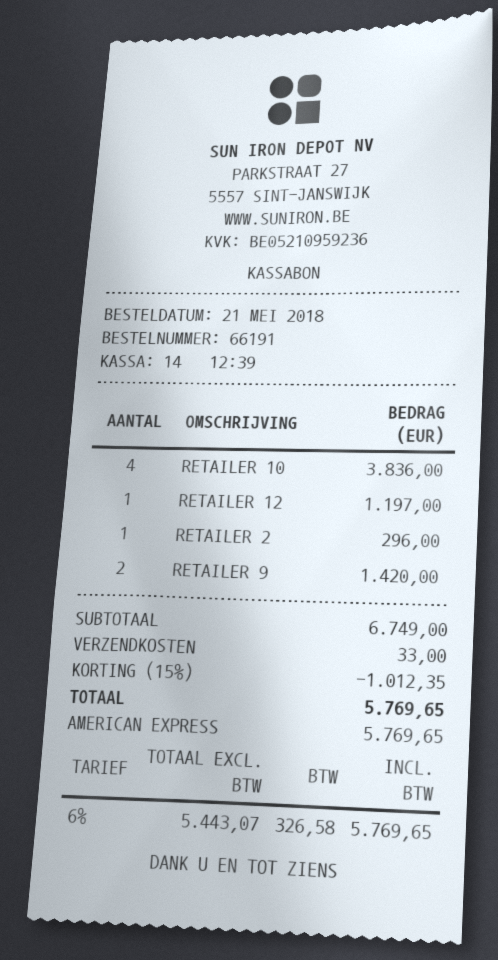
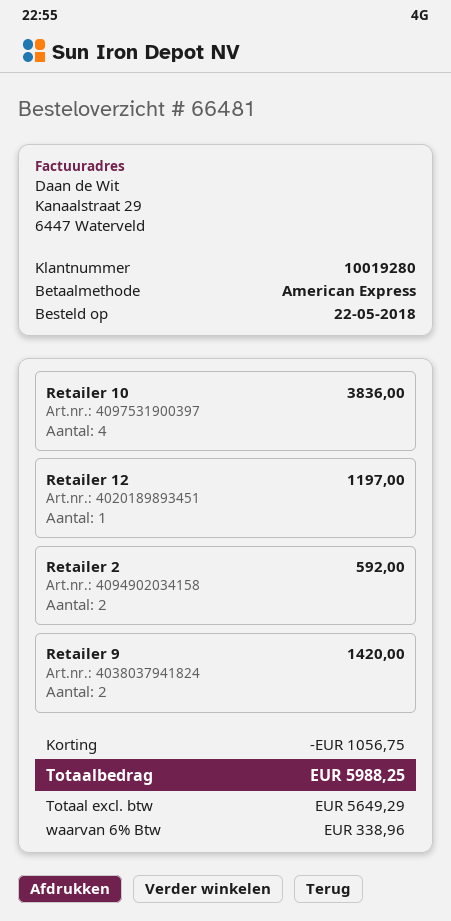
order number: 66191 -> 66481
order date: 2018-05-21 -> 2018-05-22
RETAILER 2: 1 for 296.00 -> 2 for 592.00
discount: 1012.35 -> 1056.75
shipping: 33.00 -> none
net: 5443.07 -> 5649.29
tax: 6% = 326.58 -> 6% = 338.96
total: 5769.65 -> 5988.25

